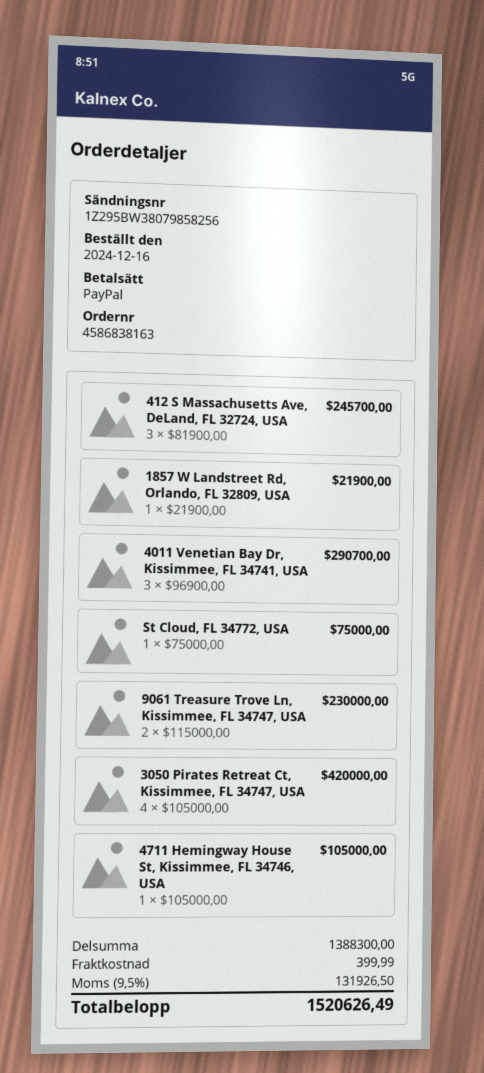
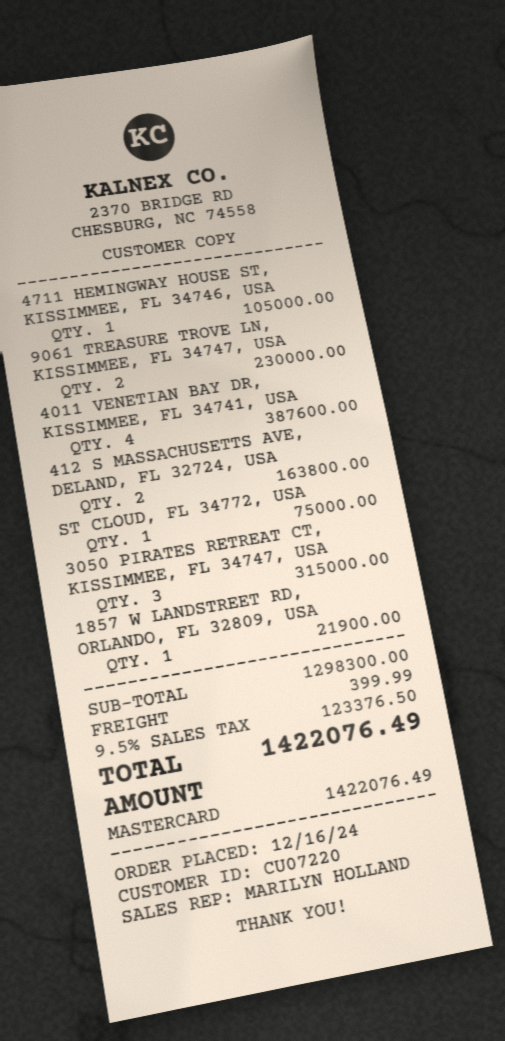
payment method: PayPal -> Mastercard
412 S Massachusetts Ave, DeLand, FL 32724, USA: 3 for 245700.00 -> 2 for 163800.00
4011 Venetian Bay Dr, Kissimmee, FL 34741, USA: 3 for 290700.00 -> 4 for 387600.00
3050 Pirates Retreat Ct, Kissimmee, FL 34747, USA: 4 for 420000.00 -> 3 for 315000.00
subtotal: 1388300.00 -> 1298300.00
tax: 9.5% = 131926.50 -> 9.5% = 123376.50
total: 1520626.49 -> 1422076.49

